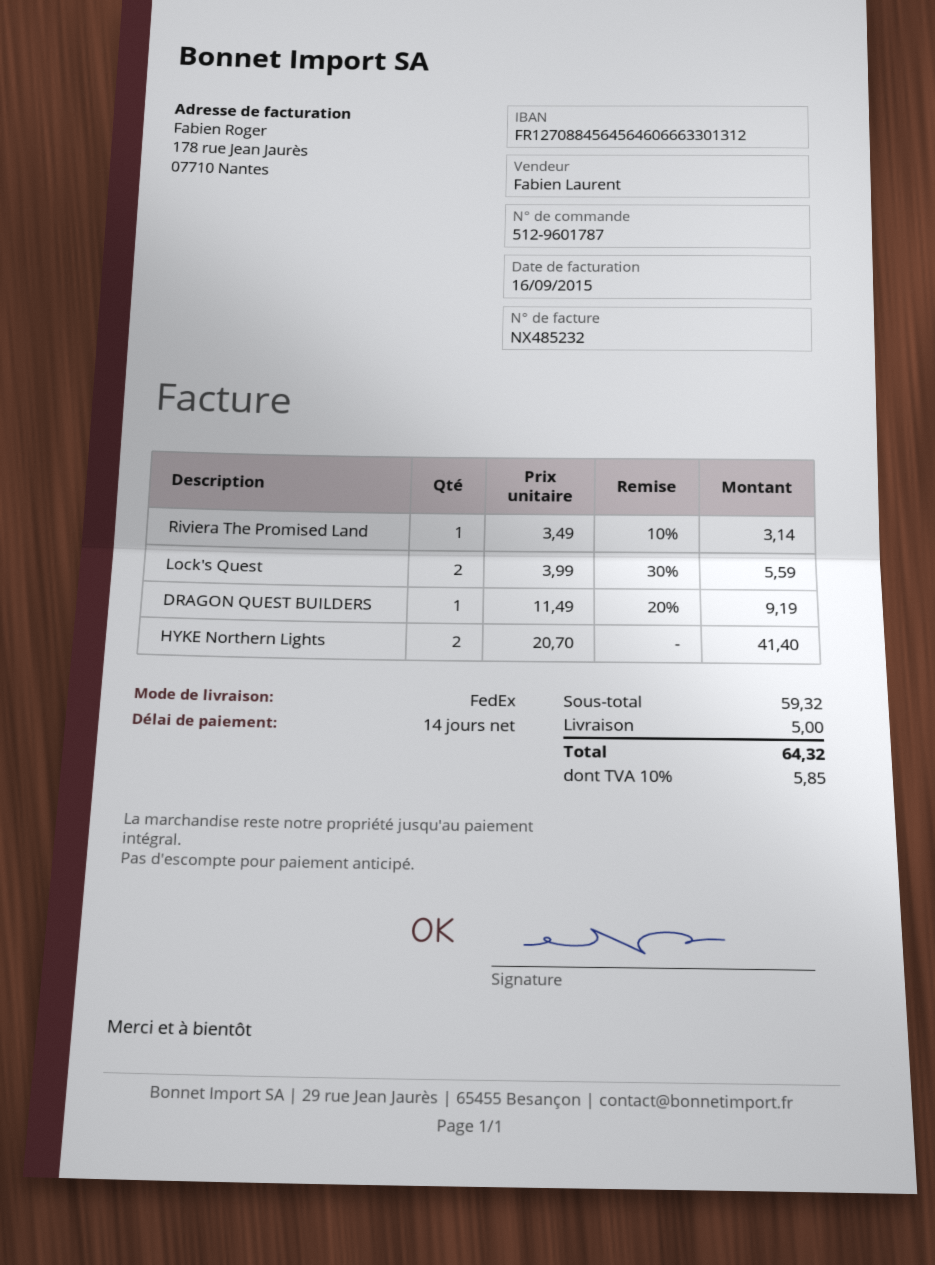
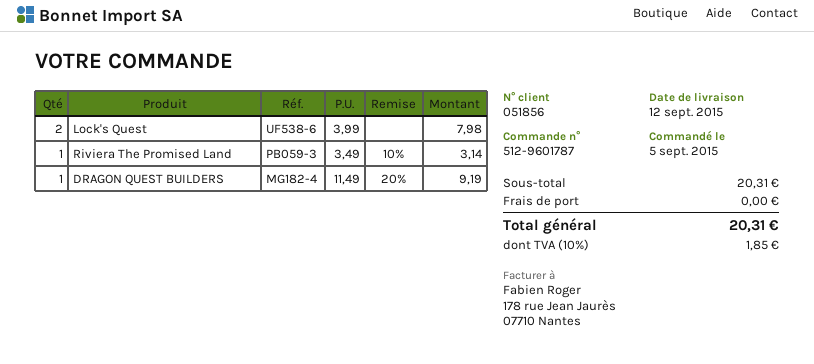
Lock's Quest: 2 x 3.99 - 30% = 5.59 -> 2 x 3.99 = 7.98
HYKE Northern Lights: 2 x 20.70 = 41.40 -> none
subtotal: 59.32 -> 20.31
shipping: 5.00 -> 0.00
tax: 10% = 5.85 -> 10% = 1.85
total: 64.32 -> 20.31

